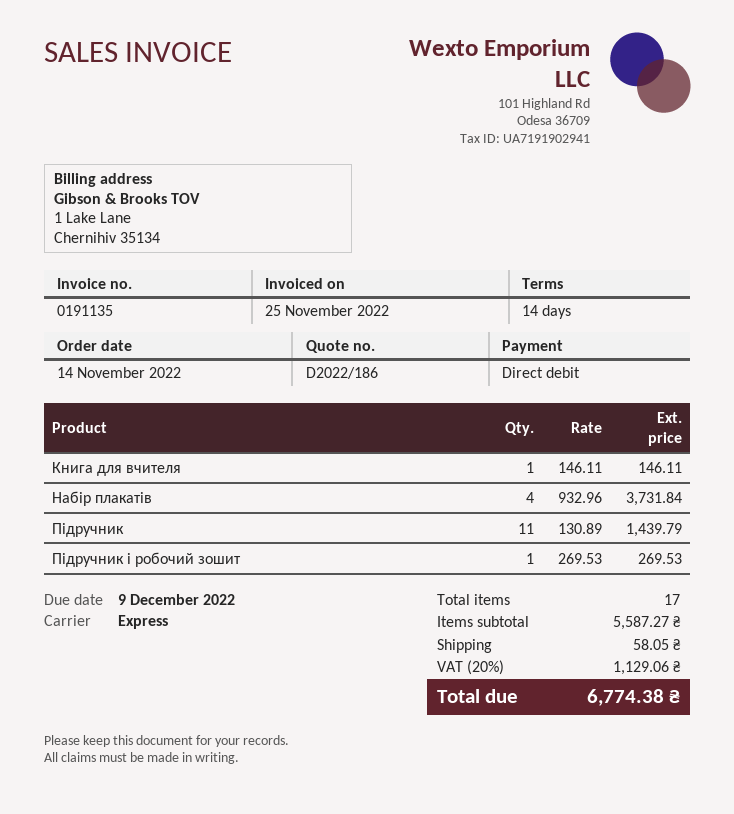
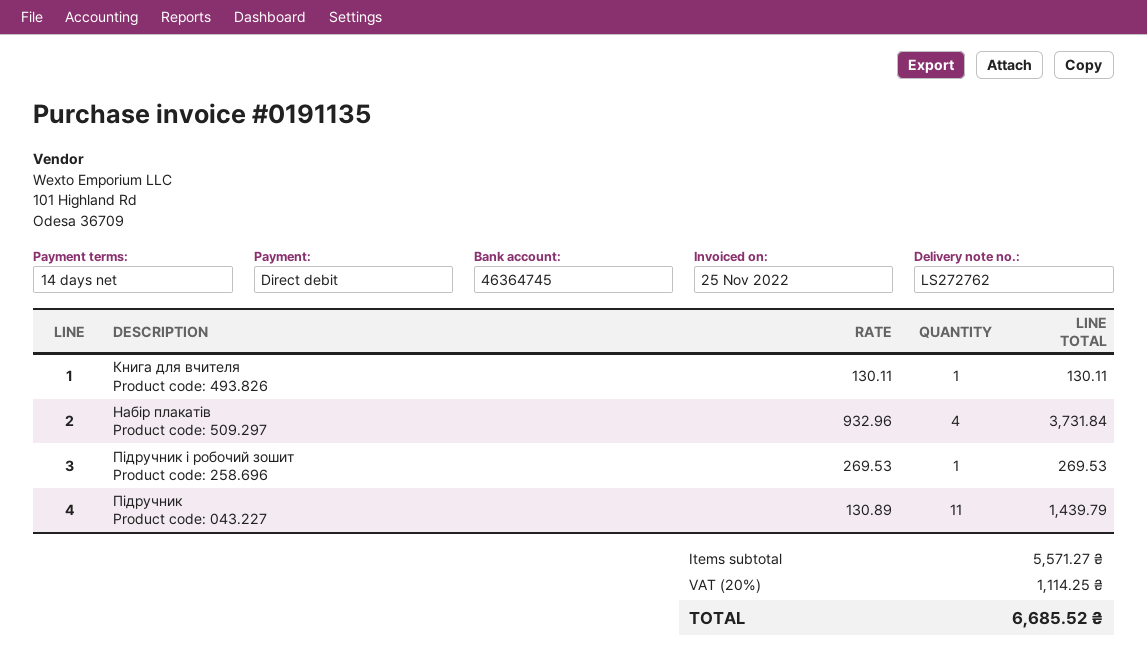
Книга для вчителя: 1 x 146.11 = 146.11 -> 1 x 130.11 = 130.11
subtotal: 5587.27 -> 5571.27
shipping: 58.05 -> none
tax: 20% = 1129.06 -> 20% = 1114.25
total: 6774.38 -> 6685.52

